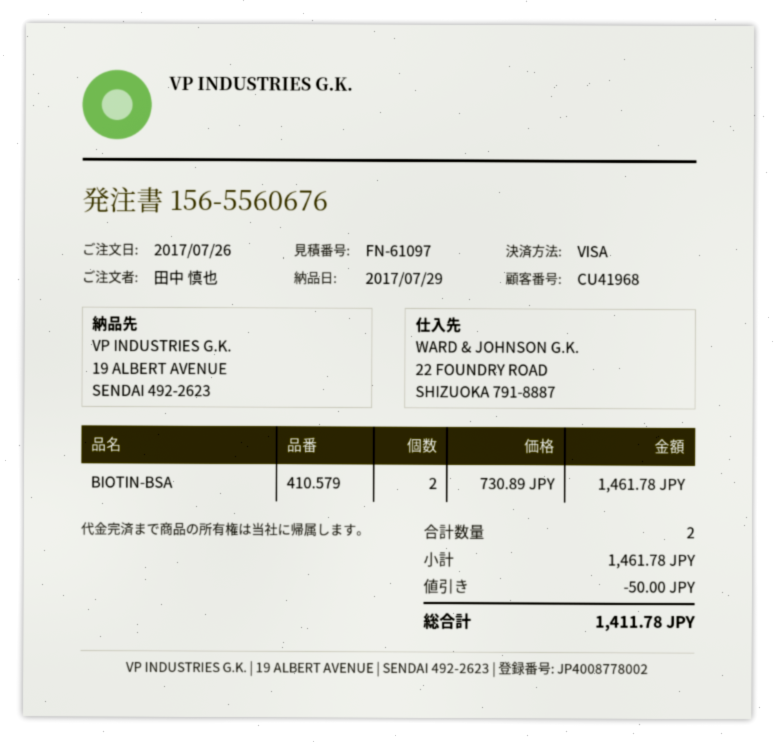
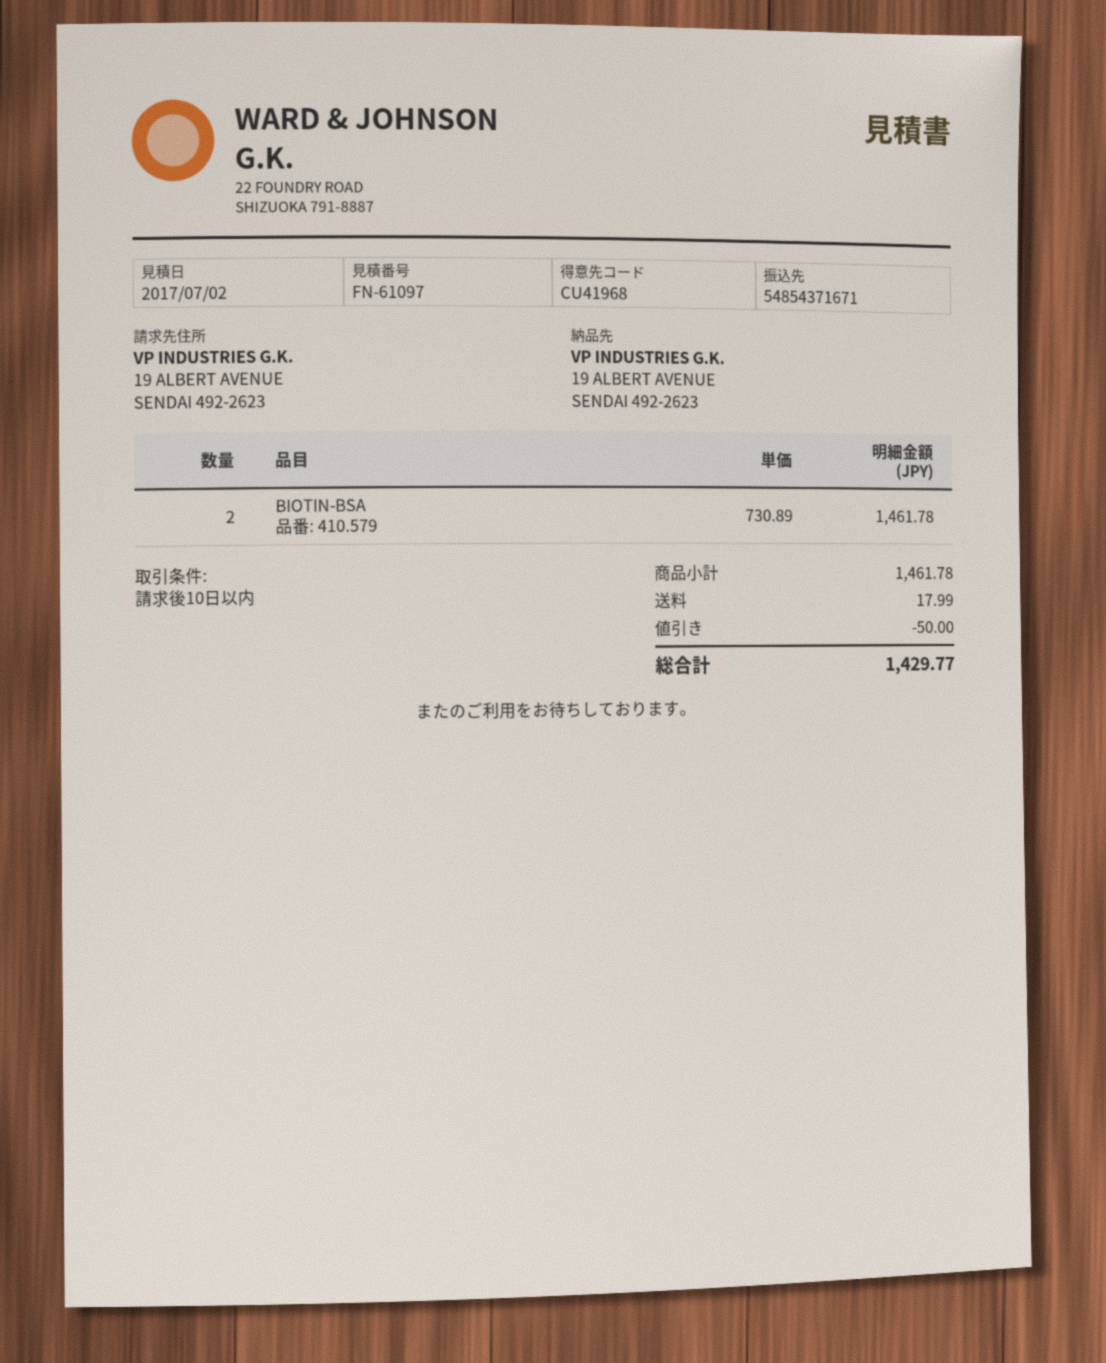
shipping: none -> 17.99
total: 1411.78 -> 1429.77

